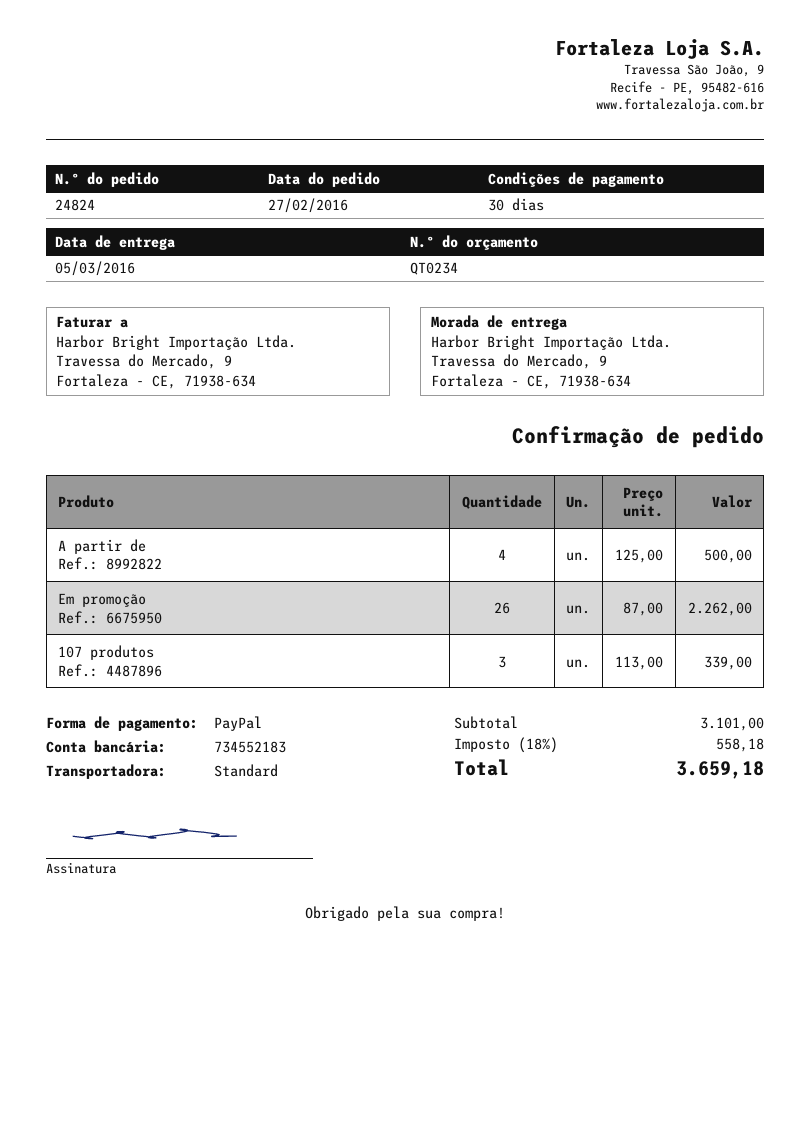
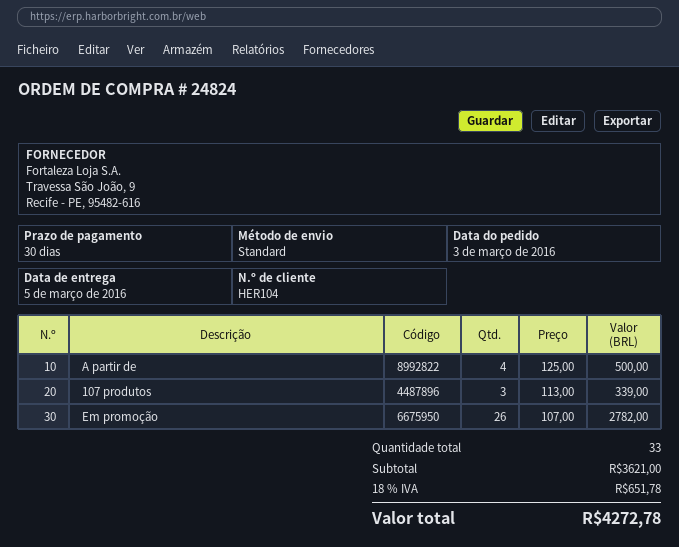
order date: 2016-02-27 -> 2016-03-03
Em promoção: 26 x 87.00 = 2262.00 -> 26 x 107.00 = 2782.00
subtotal: 3101.00 -> 3621.00
tax: 18% = 558.18 -> 18% = 651.78
total: 3659.18 -> 4272.78

